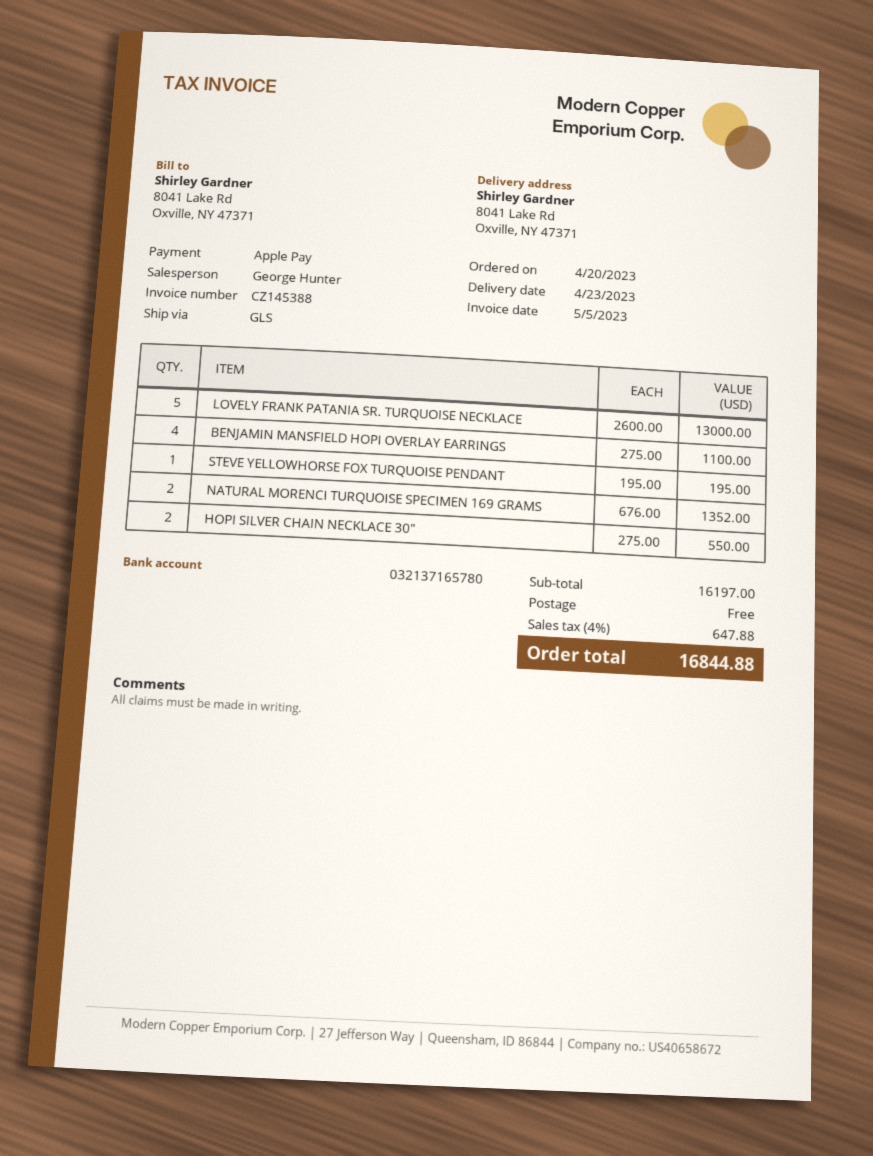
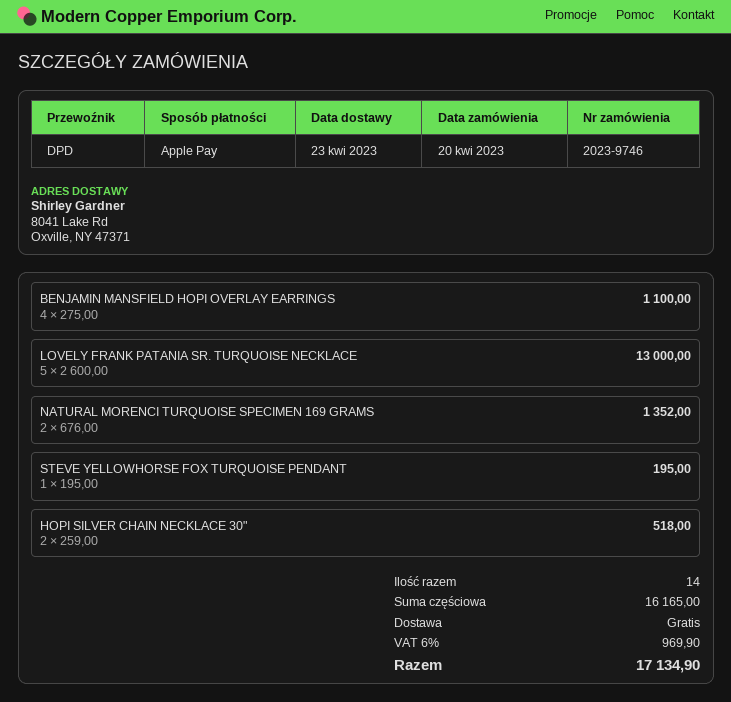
shipping method: GLS -> DPD
HOPI SILVER CHAIN NECKLACE 30": 2 x 275.00 = 550.00 -> 2 x 259.00 = 518.00
subtotal: 16197.00 -> 16165.00
tax: 4% = 647.88 -> 6% = 969.90
total: 16844.88 -> 17134.90

